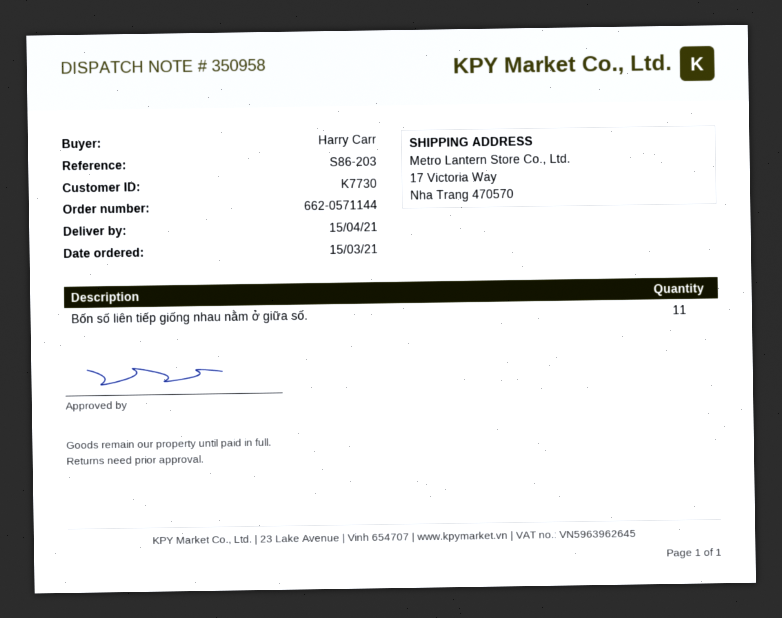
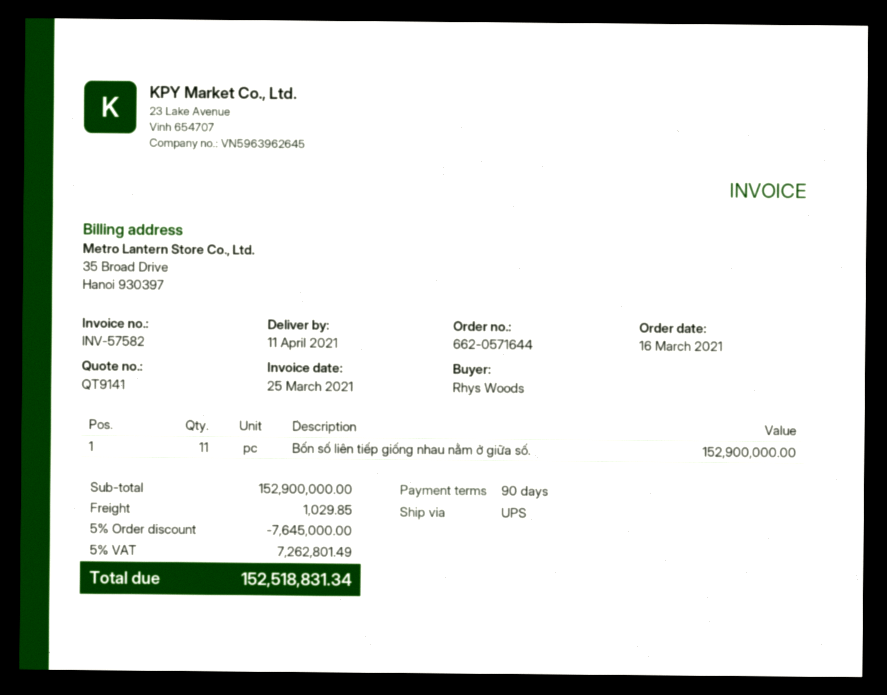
order number: 662-0571144 -> 662-0571644
order date: 2021-03-15 -> 2021-03-16
delivery date: 2021-04-15 -> 2021-04-11
ordered by: Harry Carr -> Rhys Woods

